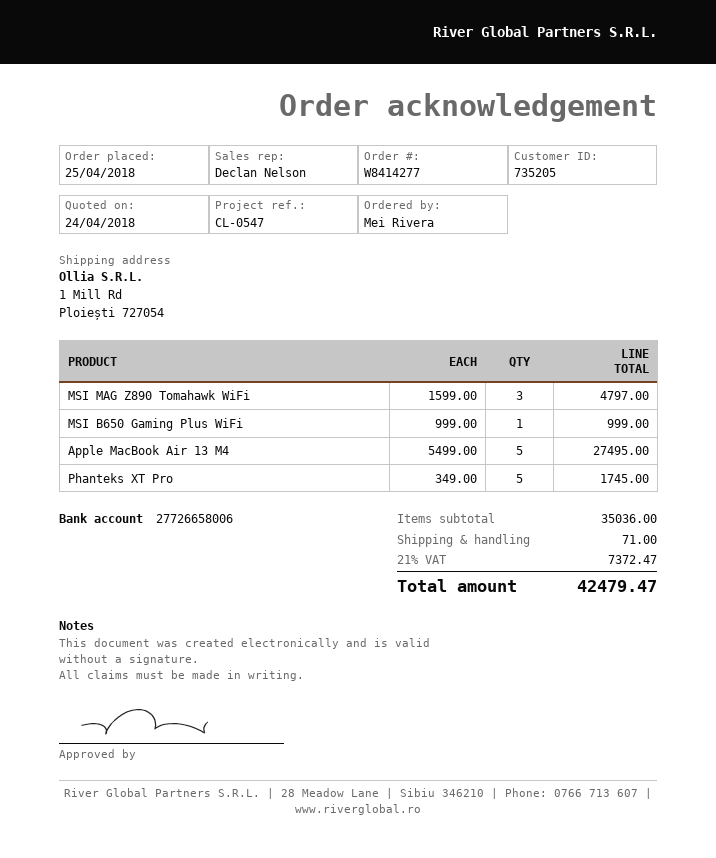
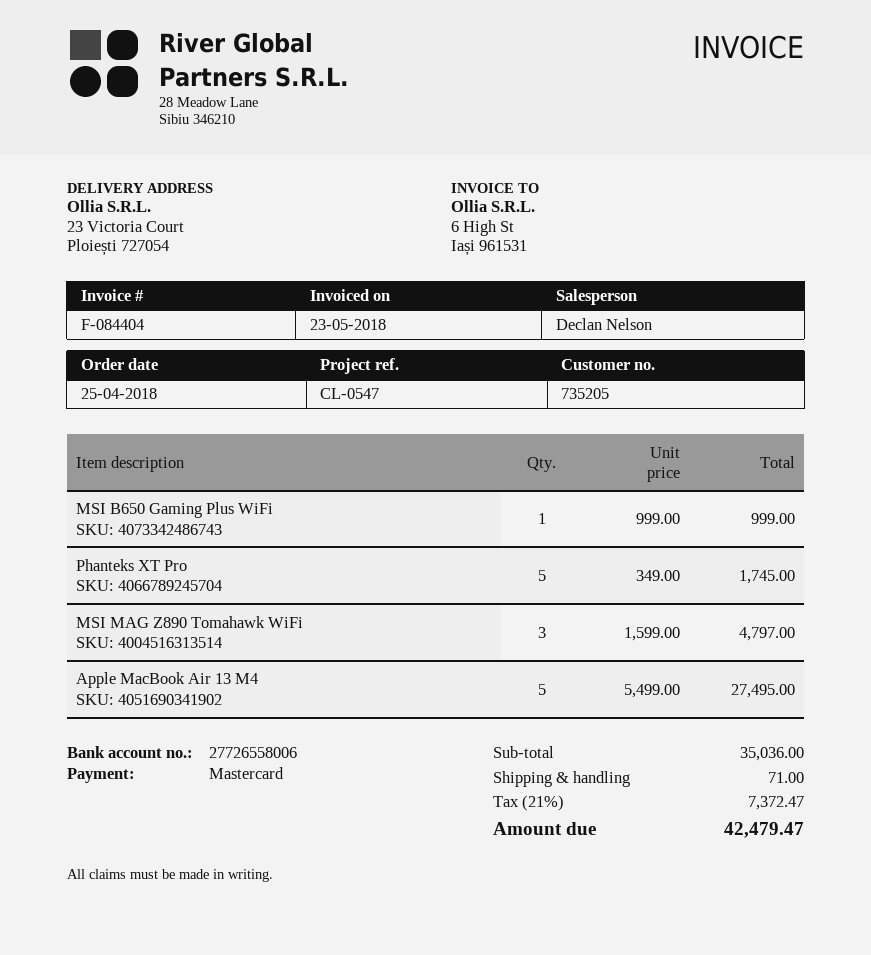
bank account: 27726658006 -> 27726558006
ship to: 1 Mill Rd, Ploiești 727054 -> 23 Victoria Court, Ploiești 727054

